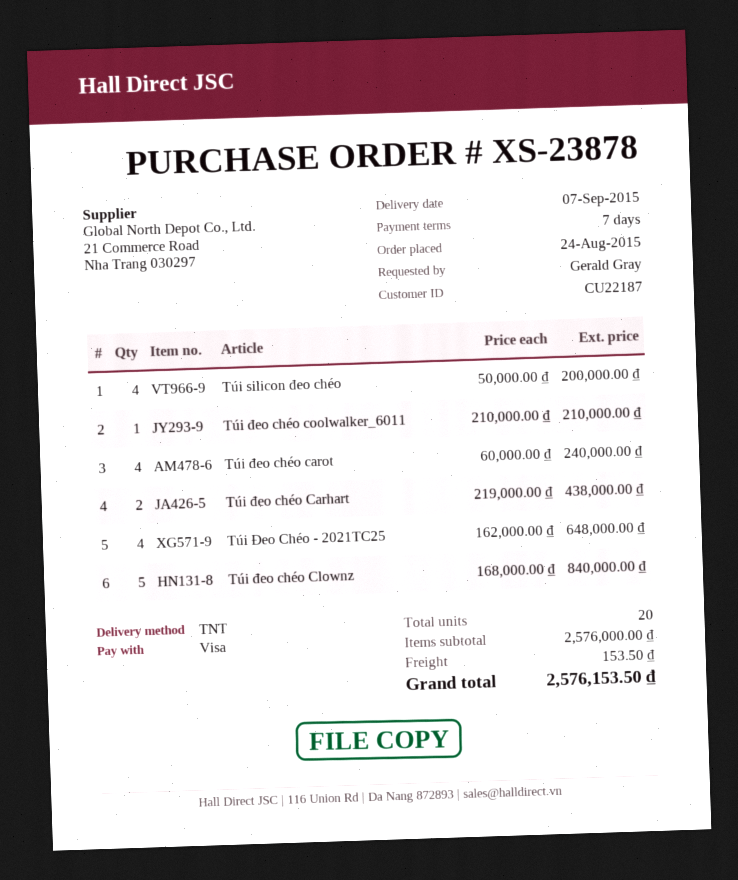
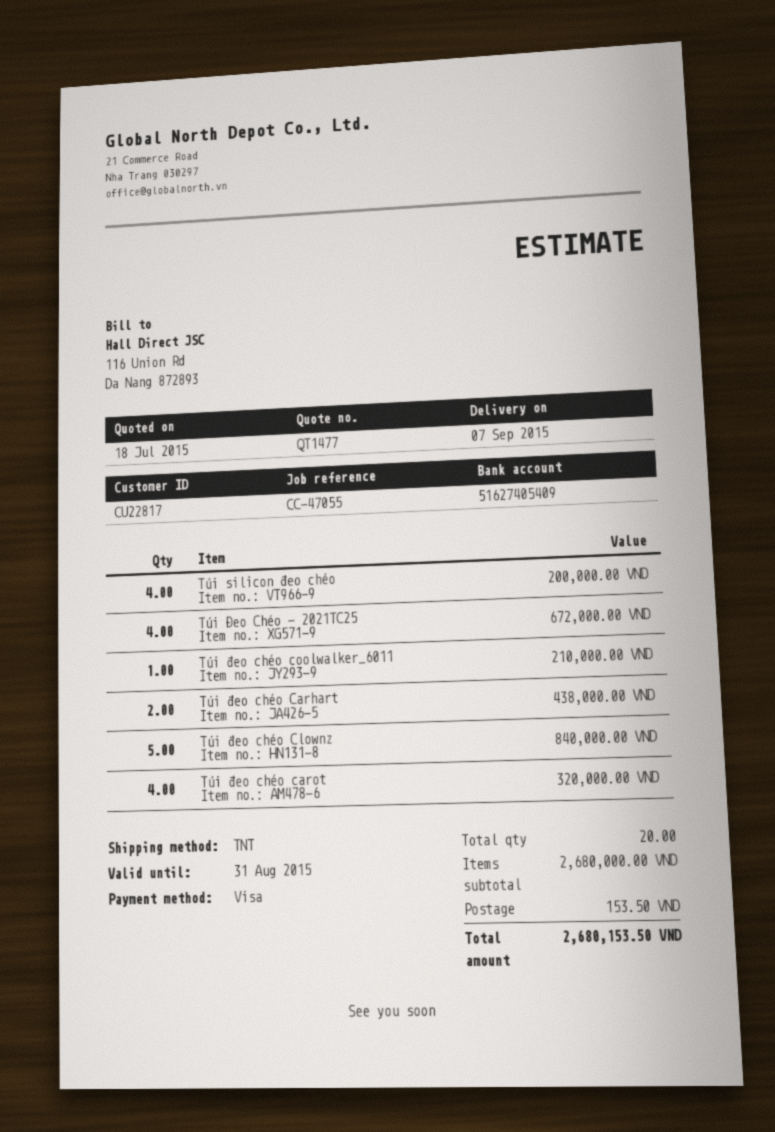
customer number: CU22187 -> CU22817
Túi đeo chéo carot: 4 for 240000.00 -> 4 for 320000.00
Túi Đeo Chéo - 2021TC25: 4 for 648000.00 -> 4 for 672000.00
subtotal: 2576000.00 -> 2680000.00
total: 2576153.50 -> 2680153.50

